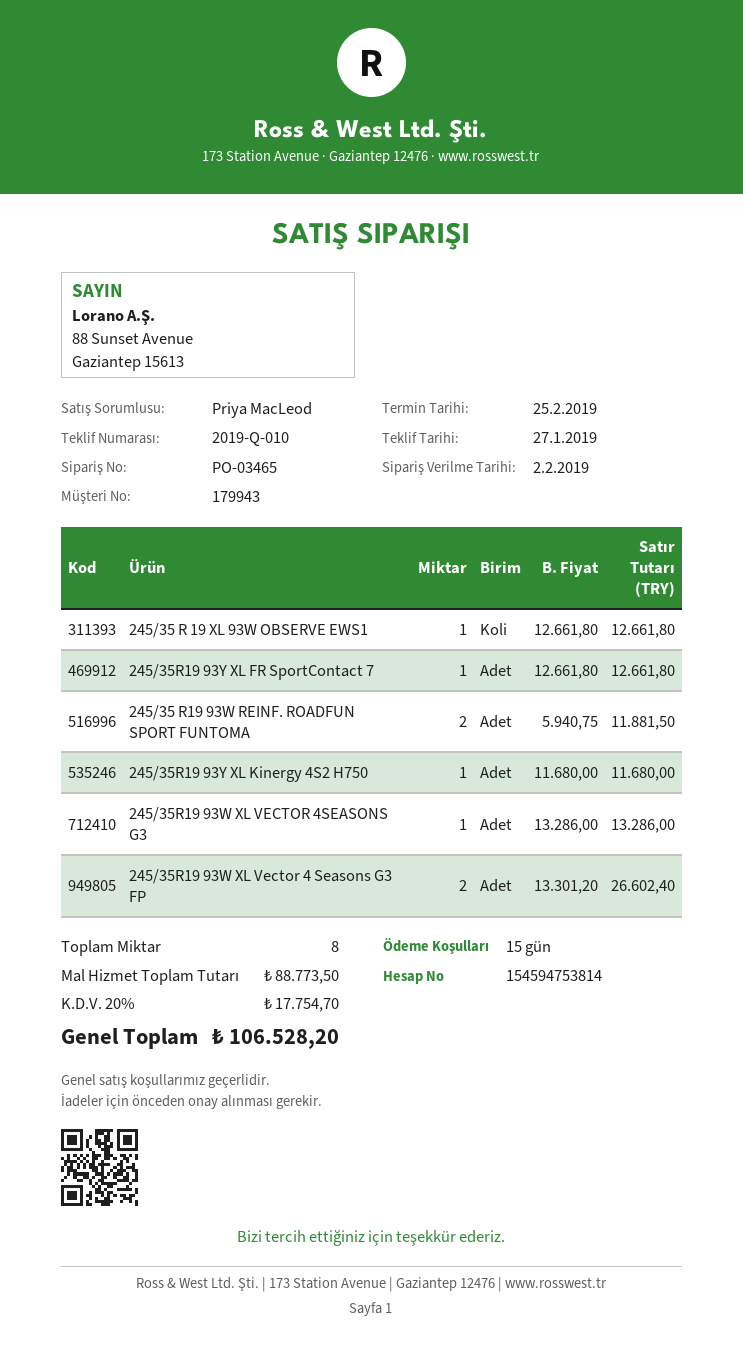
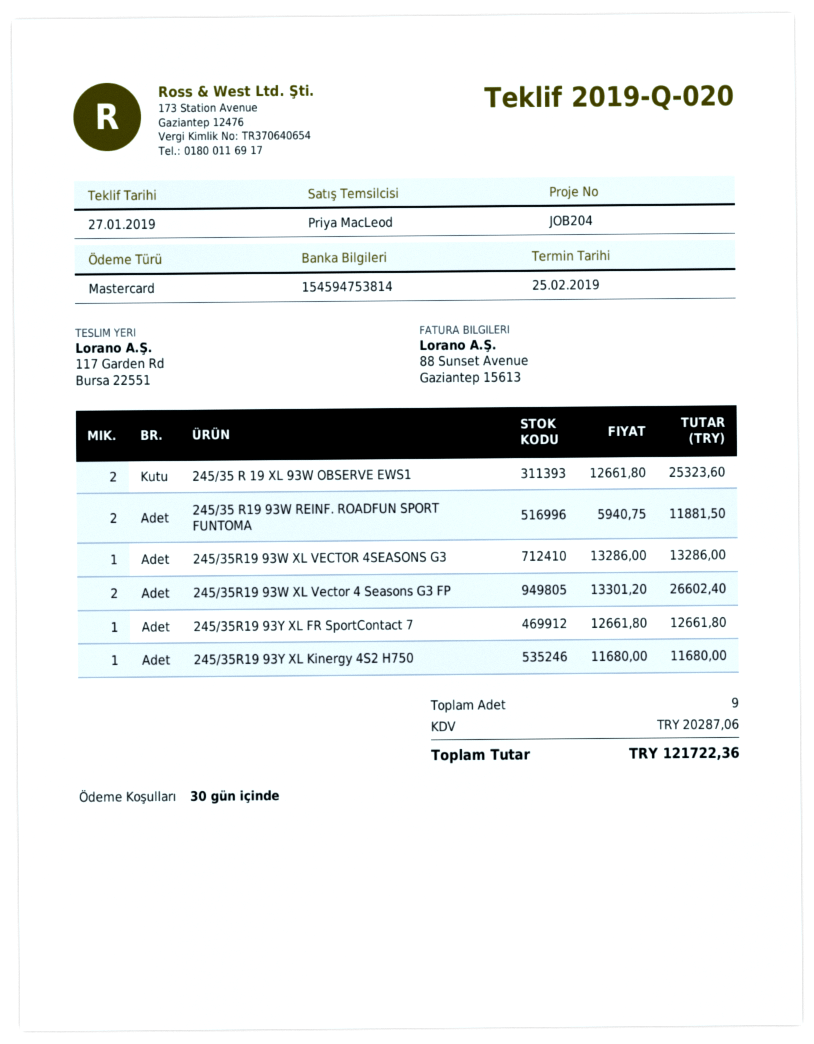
quote number: 2019-Q-010 -> 2019-Q-020
payment terms: 15 days -> 30 days
245/35 R 19 XL 93W OBSERVE EWS1: 1 x 12661.80 = 12661.80 -> 2 x 12661.80 = 25323.60
total quantity: 8 -> 9
tax: 17754.70 -> 20287.06
total: 106528.20 -> 121722.36

